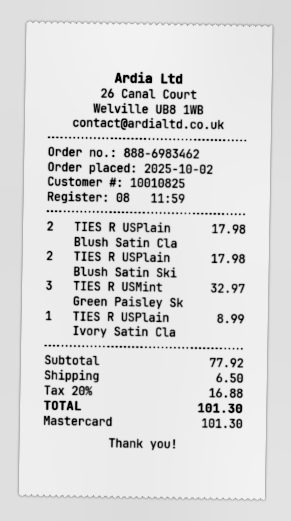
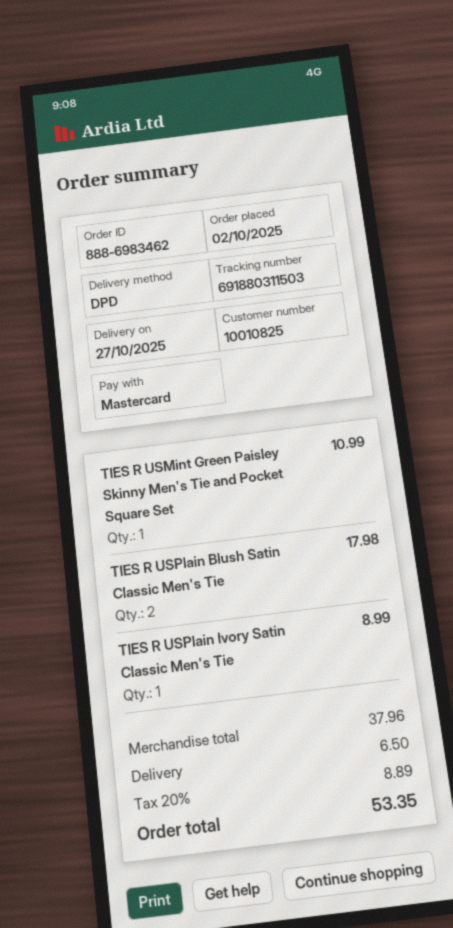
TIES R USPlain Blush Satin Ski: 2 for 17.98 -> none
TIES R USMint Green Paisley Sk: 3 for 32.97 -> 1 for 10.99
subtotal: 77.92 -> 37.96
tax: 20% = 16.88 -> 20% = 8.89
total: 101.30 -> 53.35

